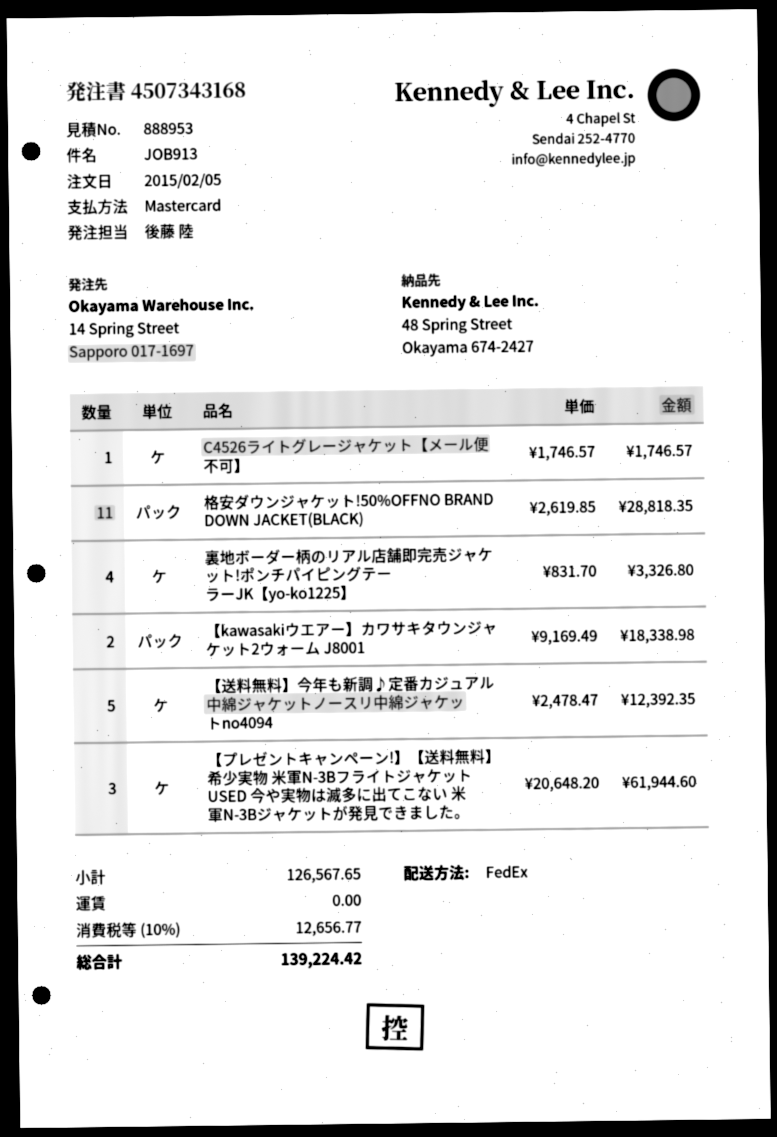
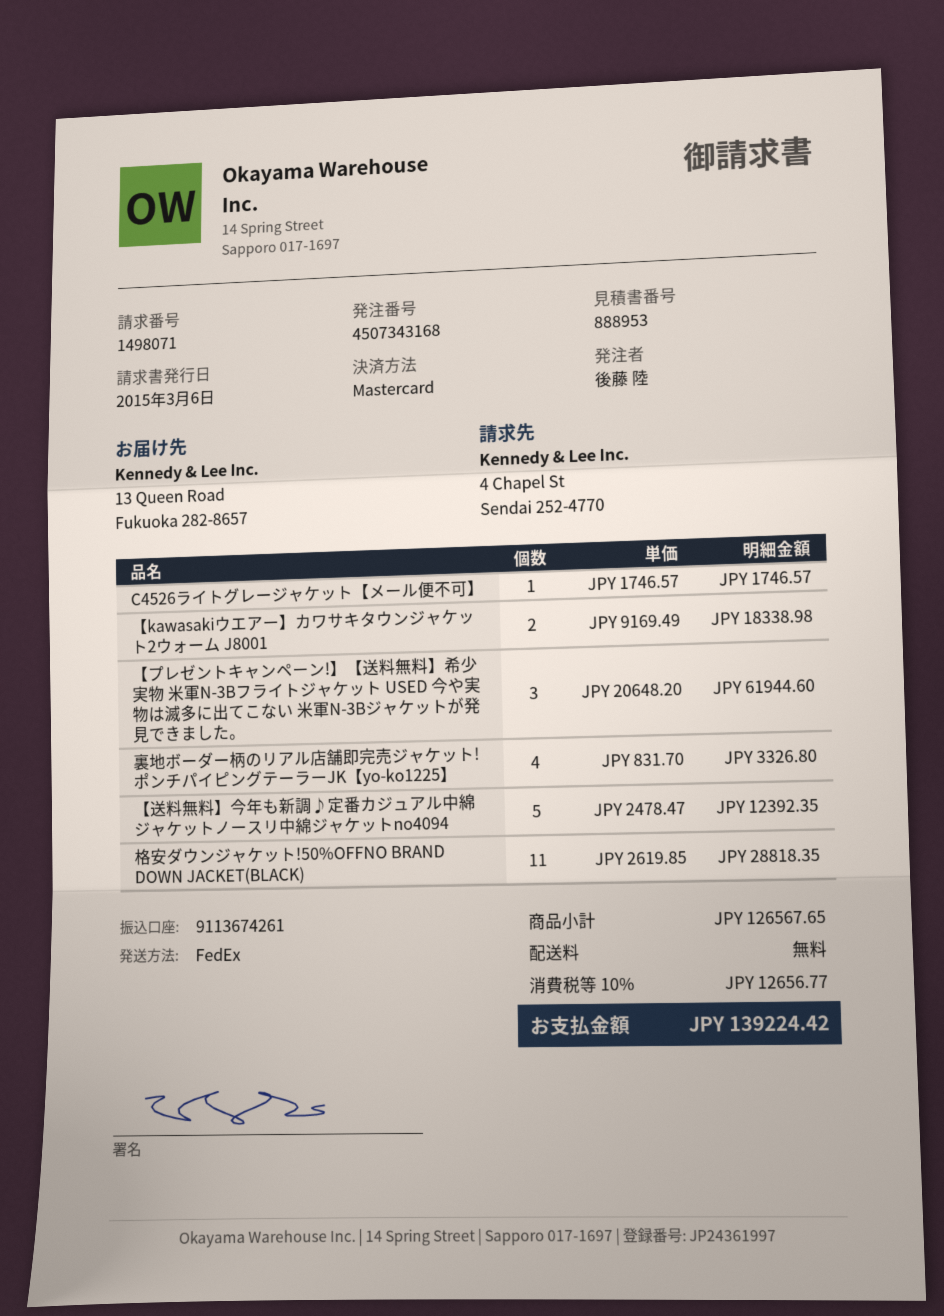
ship to: 48 Spring Street, Okayama 674-2427 -> 13 Queen Road, Fukuoka 282-8657

